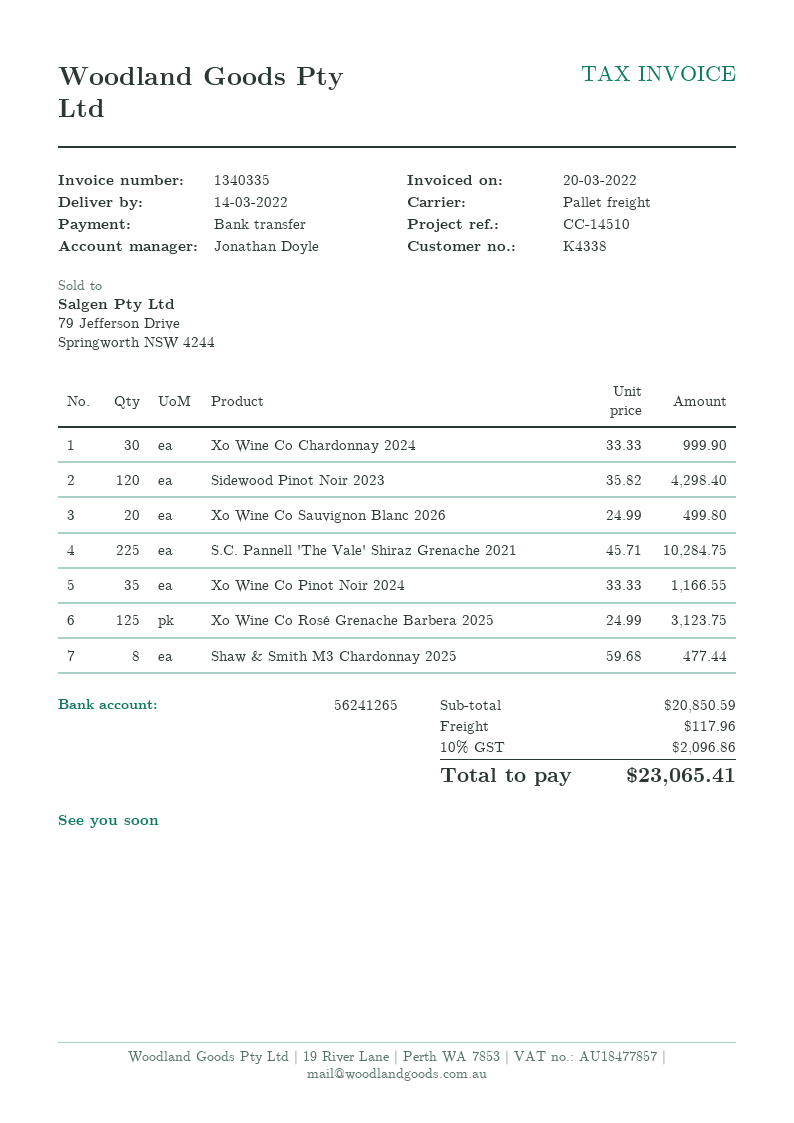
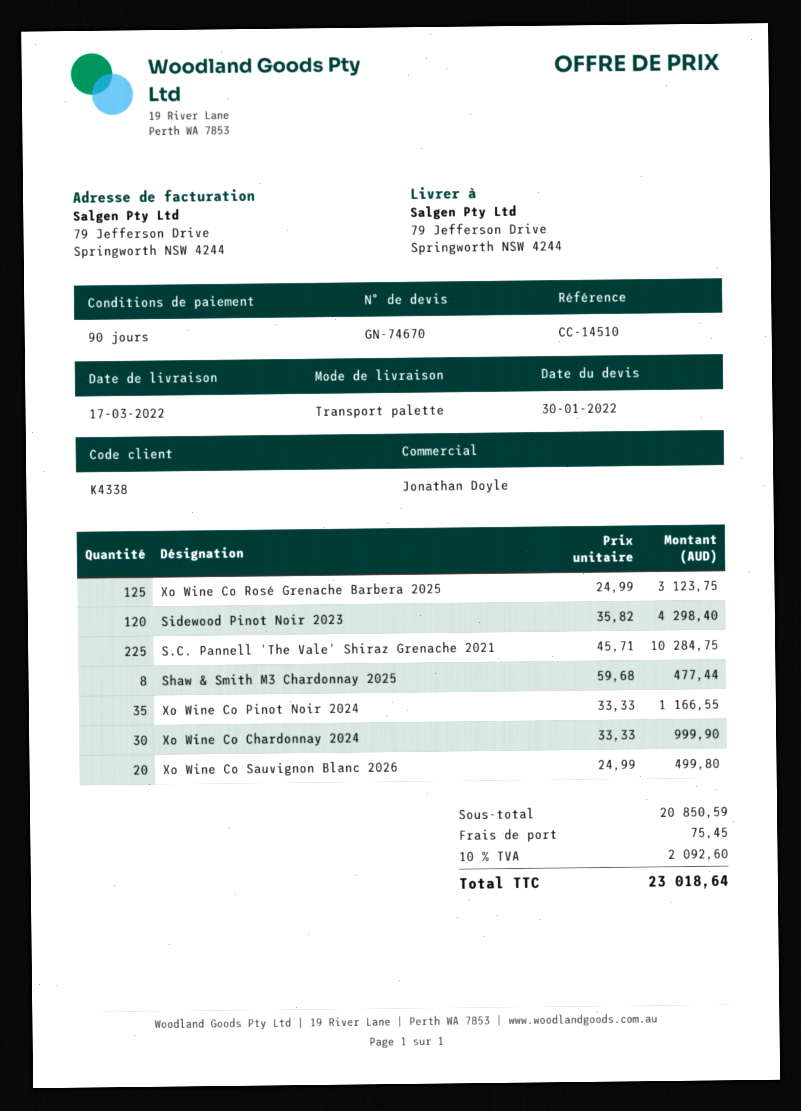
delivery date: 2022-03-14 -> 2022-03-17
shipping: 117.96 -> 75.45
tax: 10% = 2096.86 -> 10% = 2092.60
total: 23065.41 -> 23018.64

